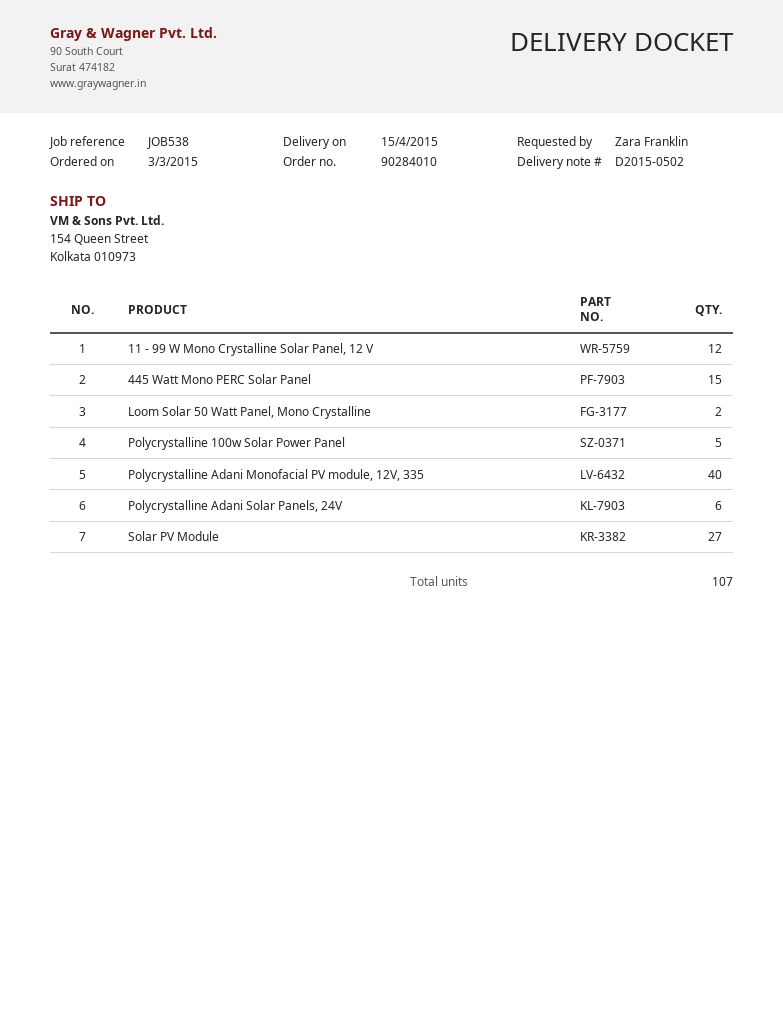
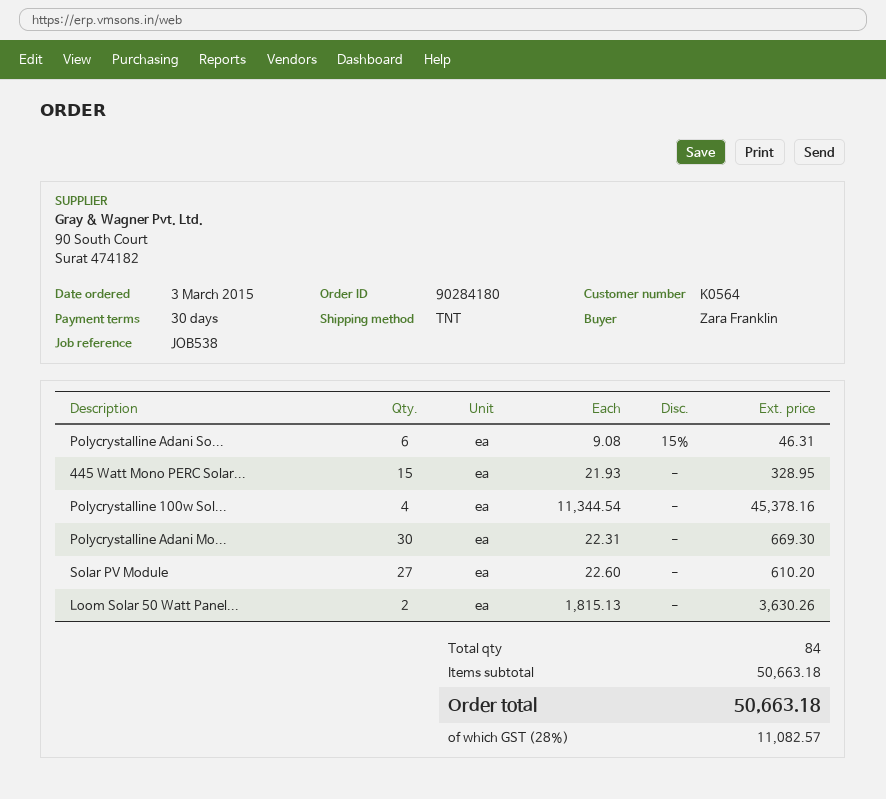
order number: 90284010 -> 90284180
11 - 99 W Mono Crystalline Solar Panel, 12 V: 12 -> none
Polycrystalline 100w Solar Power Panel: 5 -> 4
Polycrystalline Adani Monofacial PV module, 12V, 335: 40 -> 30
total quantity: 107 -> 84

